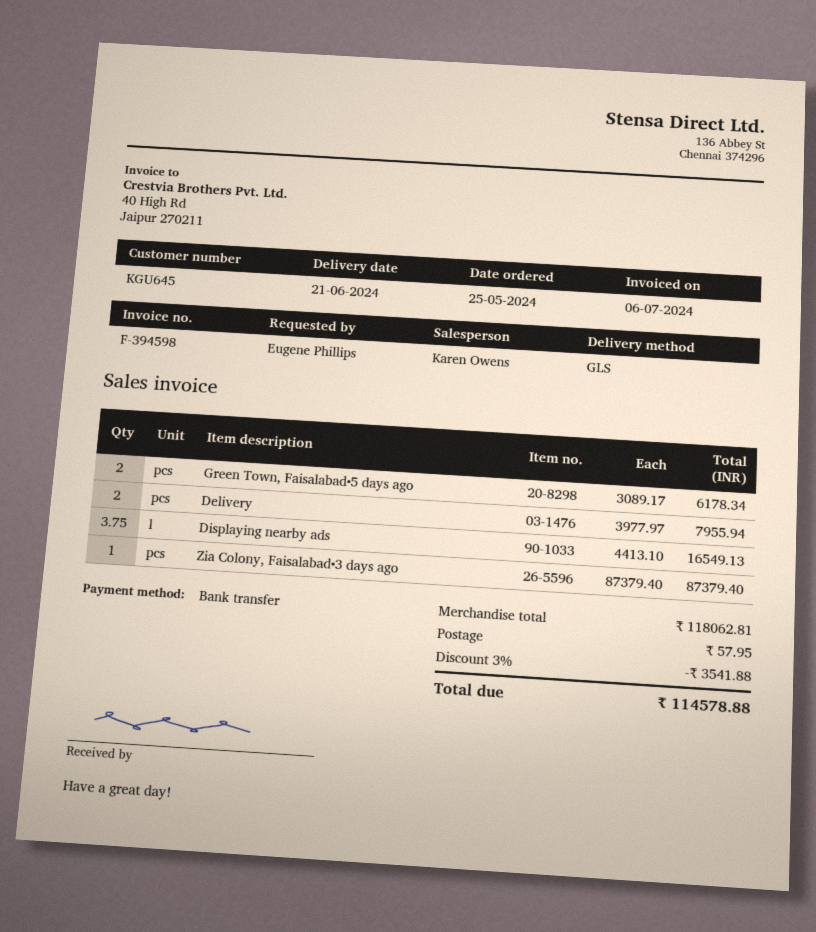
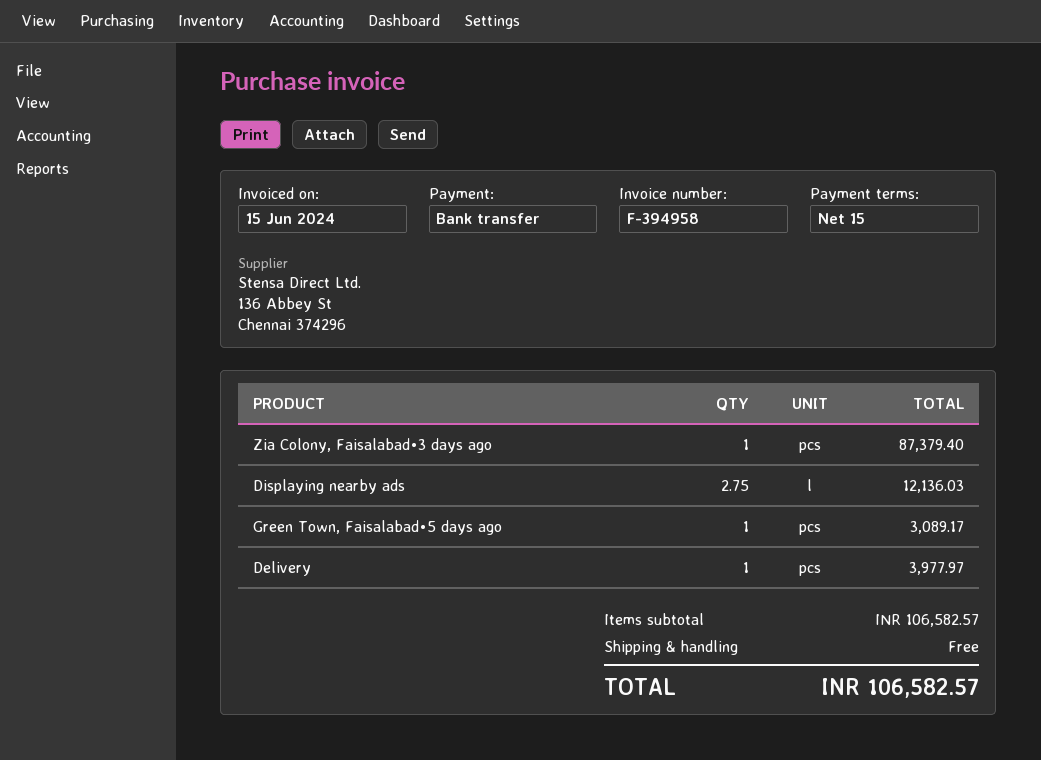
invoice number: F-394598 -> F-394958
invoice date: 2024-07-06 -> 2024-06-15
Green Town, Faisalabad•5 days ago: 2 for 6178.34 -> 1 for 3089.17
Delivery: 2 for 7955.94 -> 1 for 3977.97
Displaying nearby ads: 3.75 for 16549.13 -> 2.75 for 12136.03
subtotal: 118062.81 -> 106582.57
discount: 3% = 3541.88 -> none
shipping: 57.95 -> 0.00
total: 114578.88 -> 106582.57

